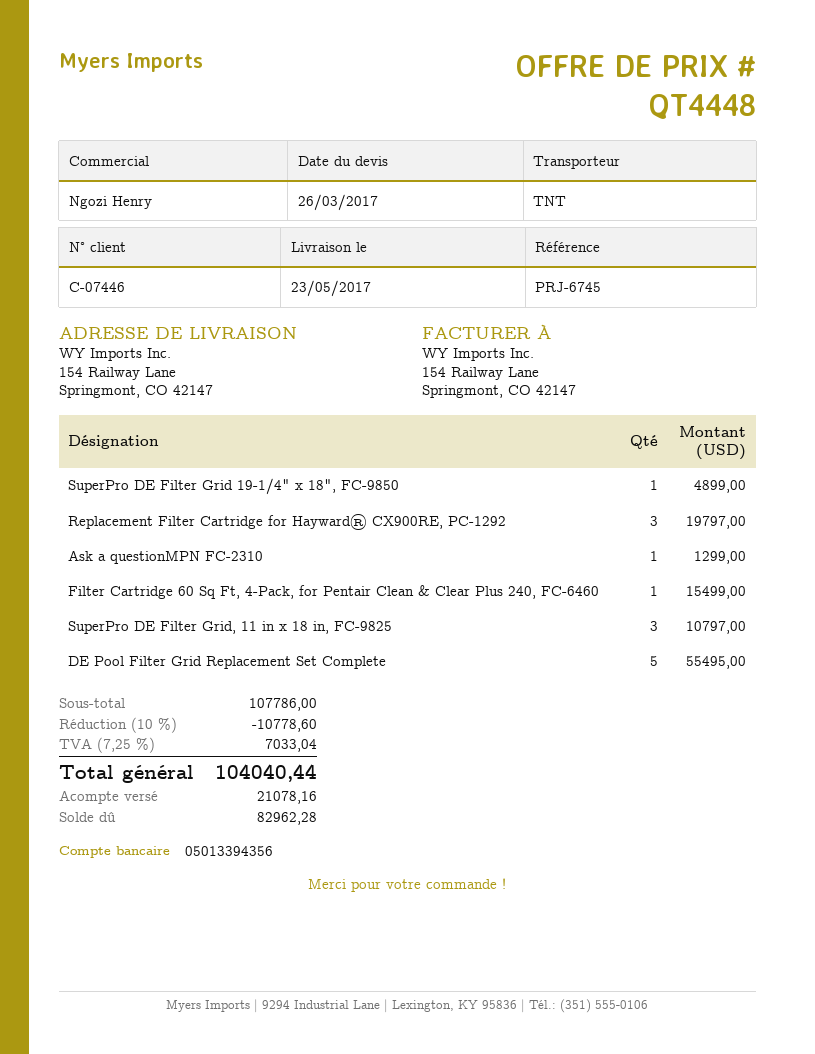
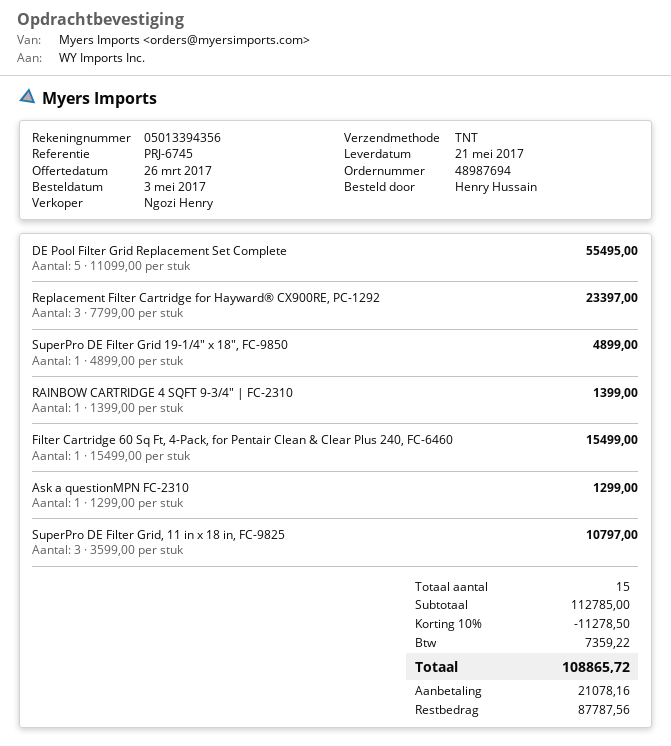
delivery date: 2017-05-23 -> 2017-05-21
Replacement Filter Cartridge for Hayward® CX900RE, PC-1292: 3 for 19797.00 -> 3 for 23397.00
RAINBOW CARTRIDGE 4 SQFT 9-3/4" | FC-2310: none -> 1 for 1399.00
subtotal: 107786.00 -> 112785.00
discount: 10% = 10778.60 -> 10% = 11278.50
tax: 7033.04 -> 7359.22
total: 104040.44 -> 108865.72
balance: 82962.28 -> 87787.56

